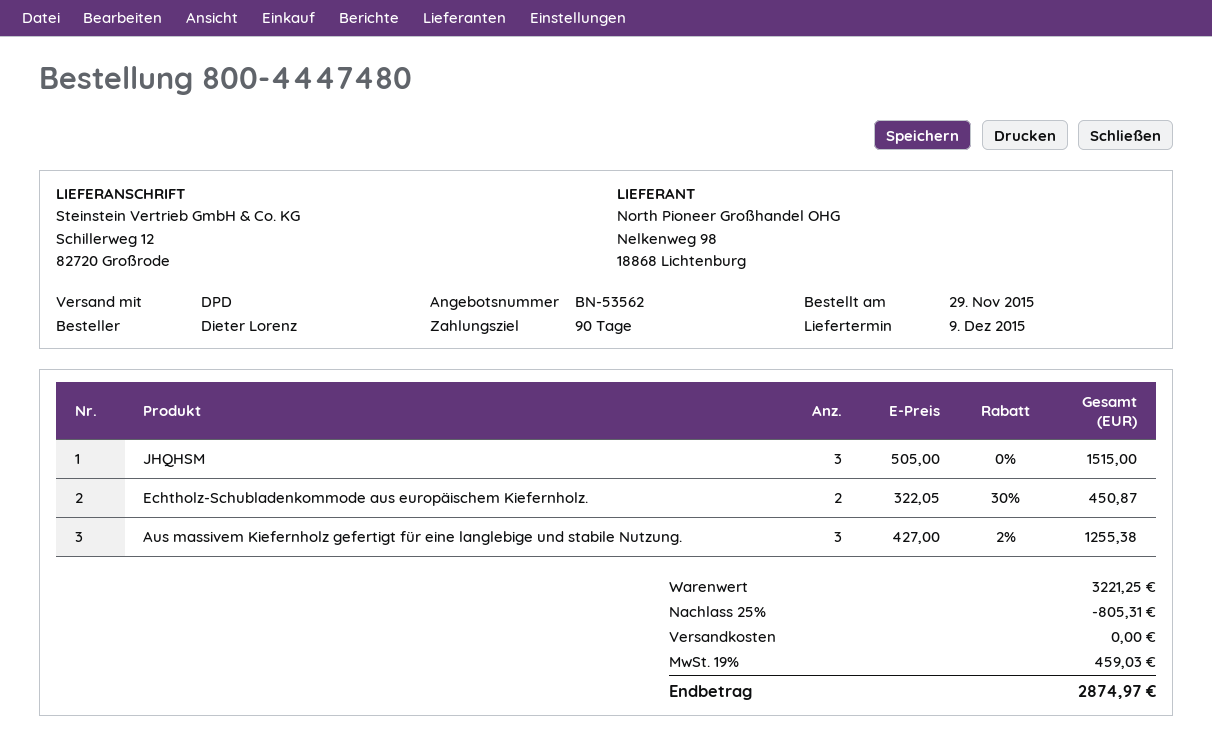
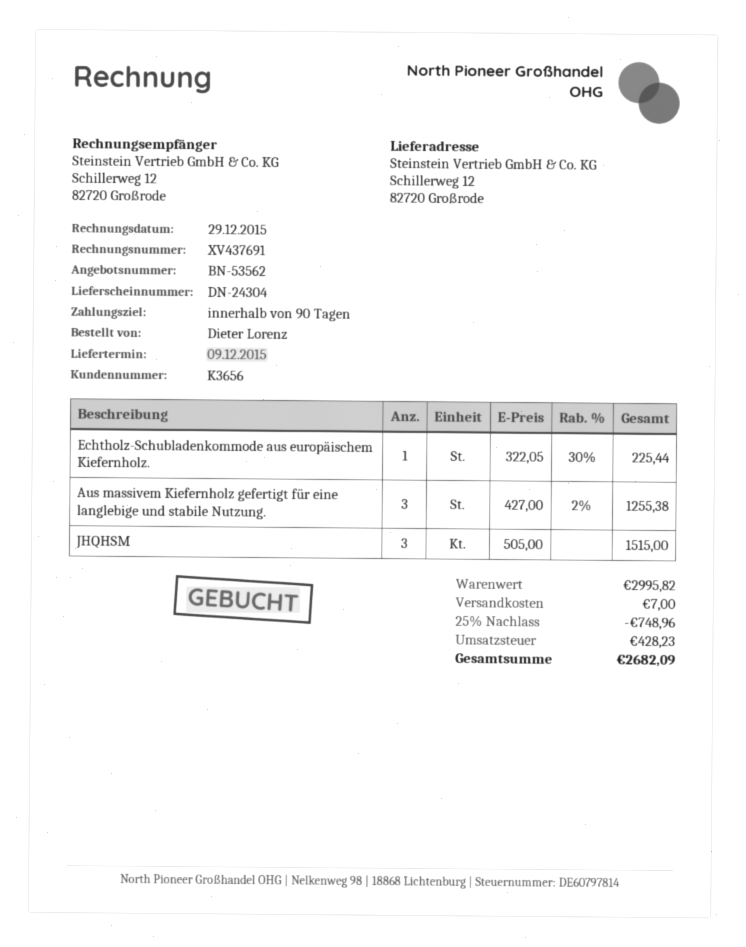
Echtholz-Schubladenkommode aus europäischem Kiefernholz.: 2 x 322.05 - 30% = 450.87 -> 1 x 322.05 - 30% = 225.44
subtotal: 3221.25 -> 2995.82
discount: 25% = 805.31 -> 25% = 748.96
shipping: 0.00 -> 7.00
tax: 459.03 -> 428.23
total: 2874.97 -> 2682.09

